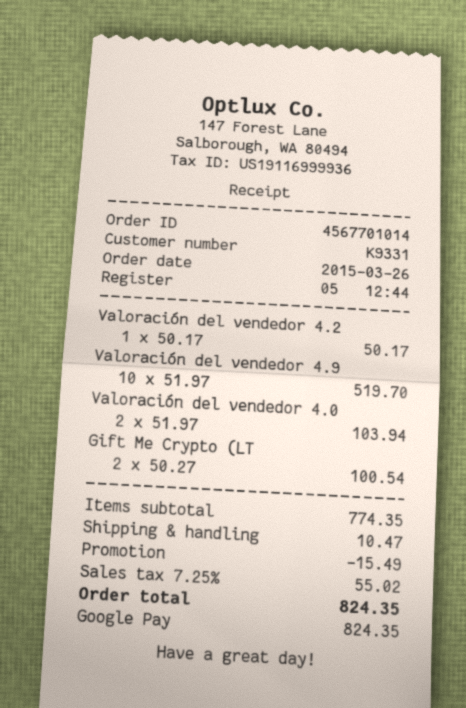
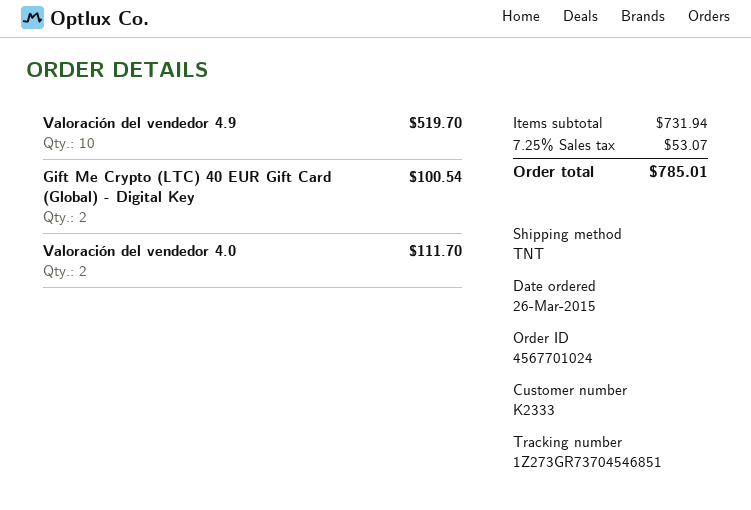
order number: 4567701014 -> 4567701024
customer number: K9331 -> K2333
Valoración del vendedor 4.2: 1 for 50.17 -> none
Valoración del vendedor 4.0: 2 for 103.94 -> 2 for 111.70
subtotal: 774.35 -> 731.94
discount: 15.49 -> none
shipping: 10.47 -> none
tax: 7.25% = 55.02 -> 7.25% = 53.07
total: 824.35 -> 785.01

